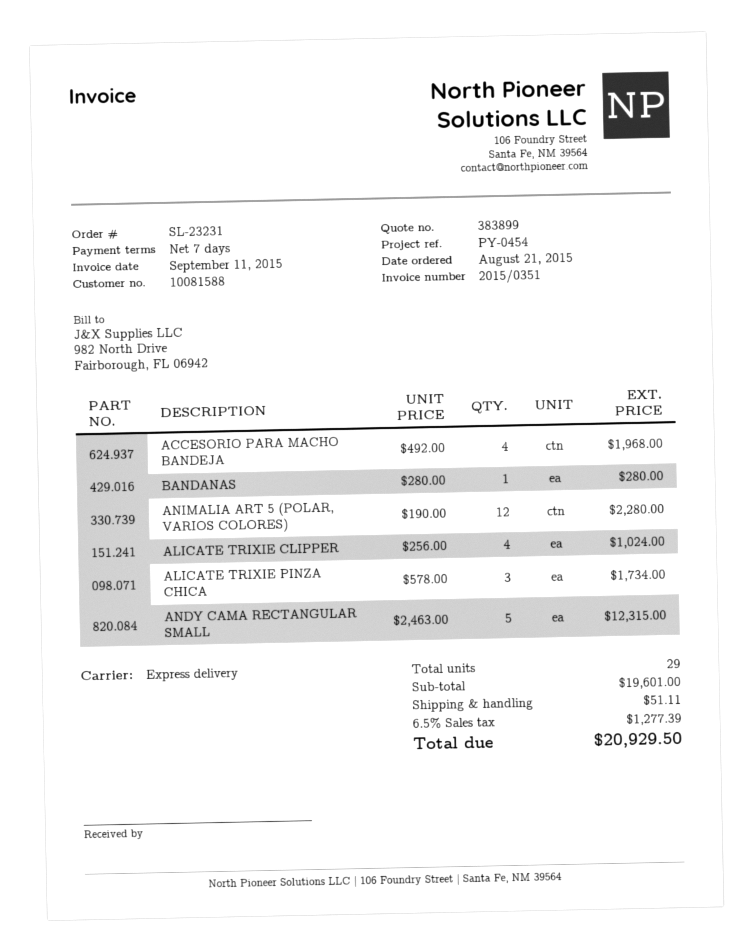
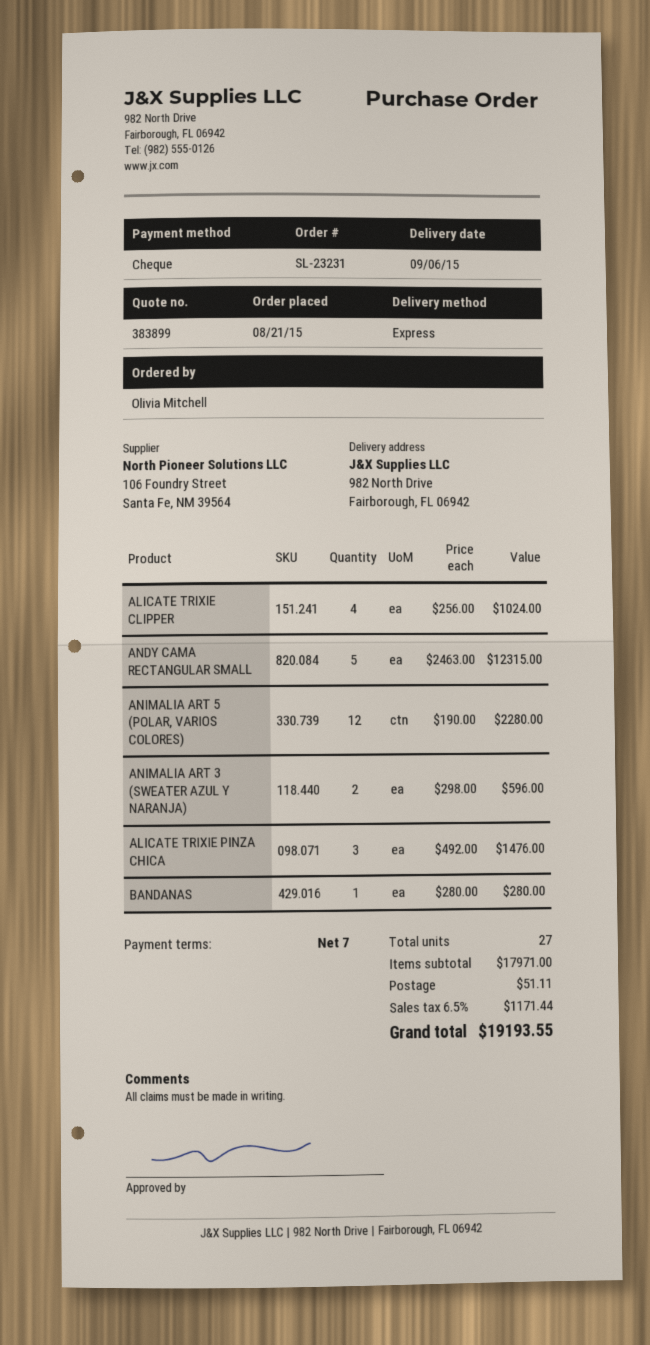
ACCESORIO PARA MACHO BANDEJA: 4 x 492.00 = 1968.00 -> none
ALICATE TRIXIE PINZA CHICA: 3 x 578.00 = 1734.00 -> 3 x 492.00 = 1476.00
ANIMALIA ART 3 (SWEATER AZUL Y NARANJA): none -> 2 x 298.00 = 596.00
total quantity: 29 -> 27
subtotal: 19601.00 -> 17971.00
tax: 6.5% = 1277.39 -> 6.5% = 1171.44
total: 20929.50 -> 19193.55

